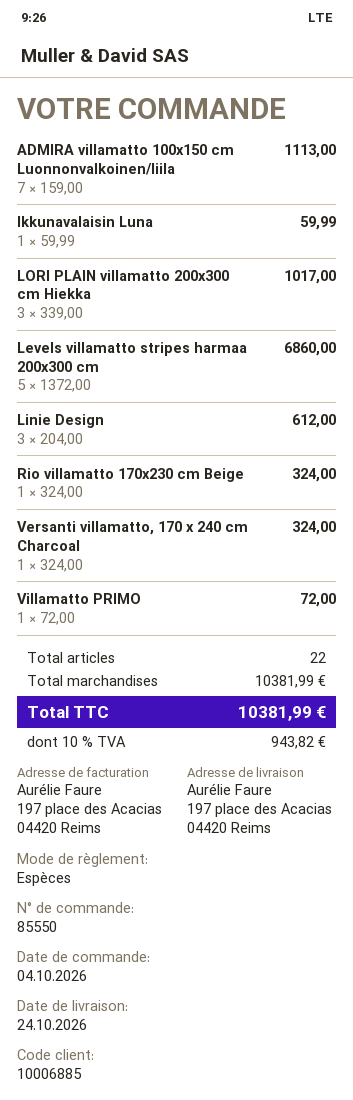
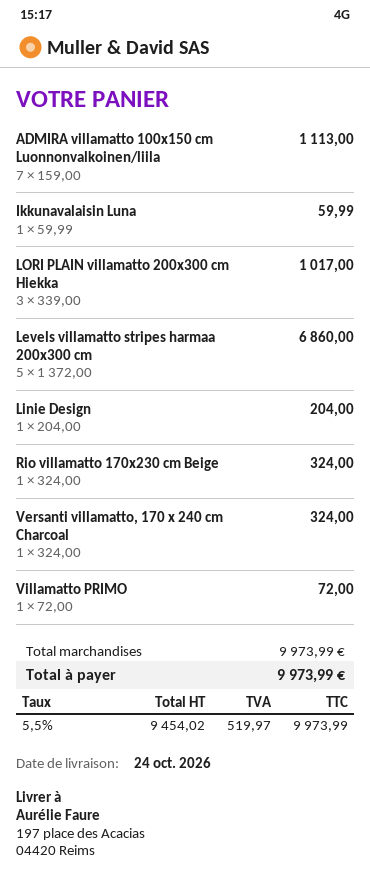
Linie Design: 3 x 204.00 = 612.00 -> 1 x 204.00 = 204.00
subtotal: 10381.99 -> 9973.99
tax: 10% = 943.82 -> 5.5% = 519.97
total: 10381.99 -> 9973.99

